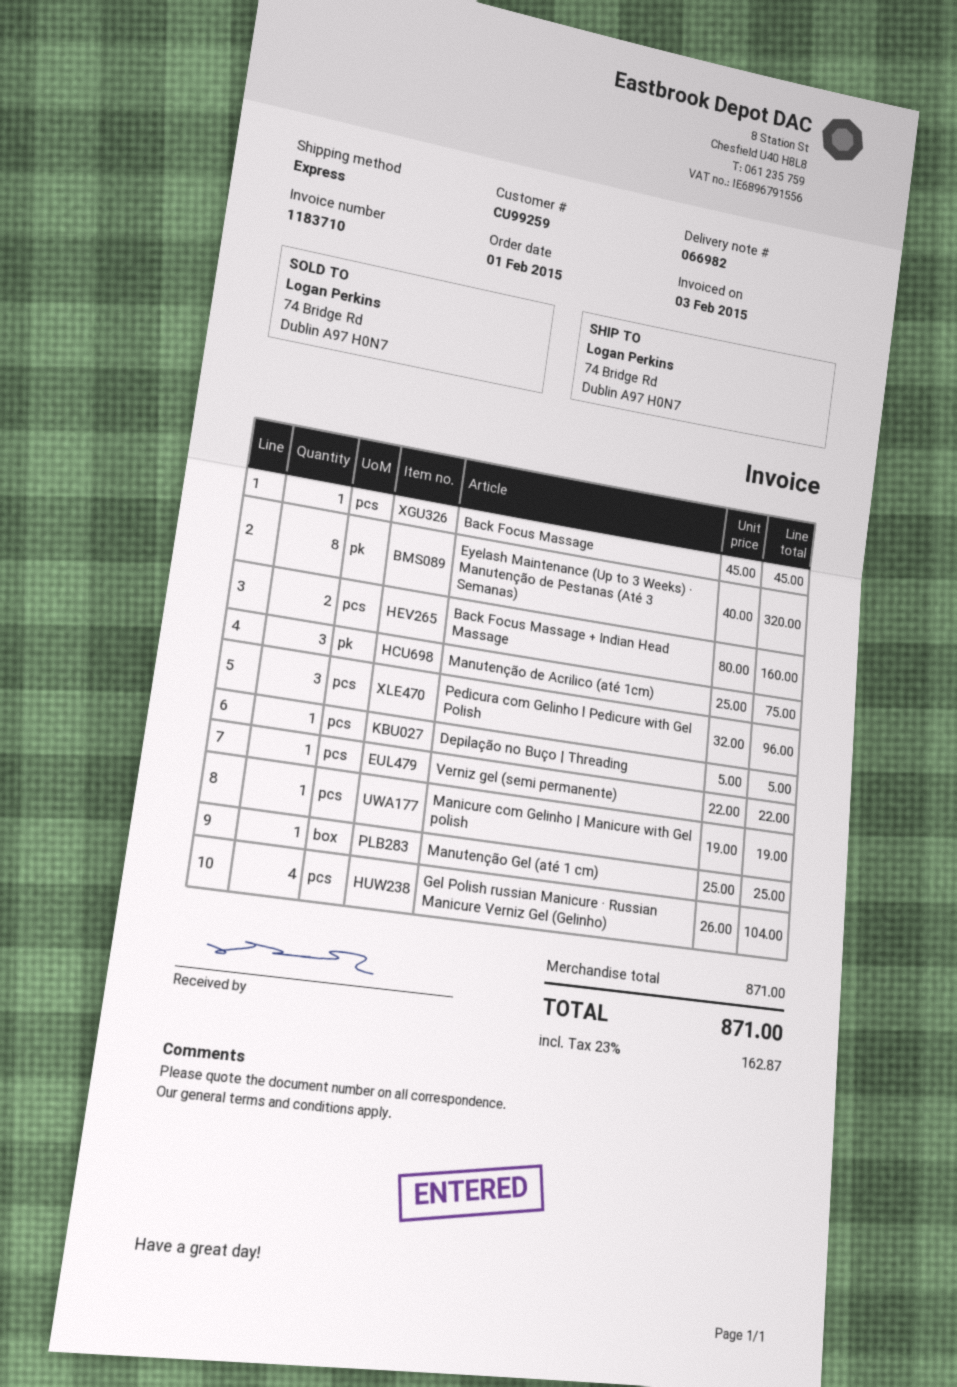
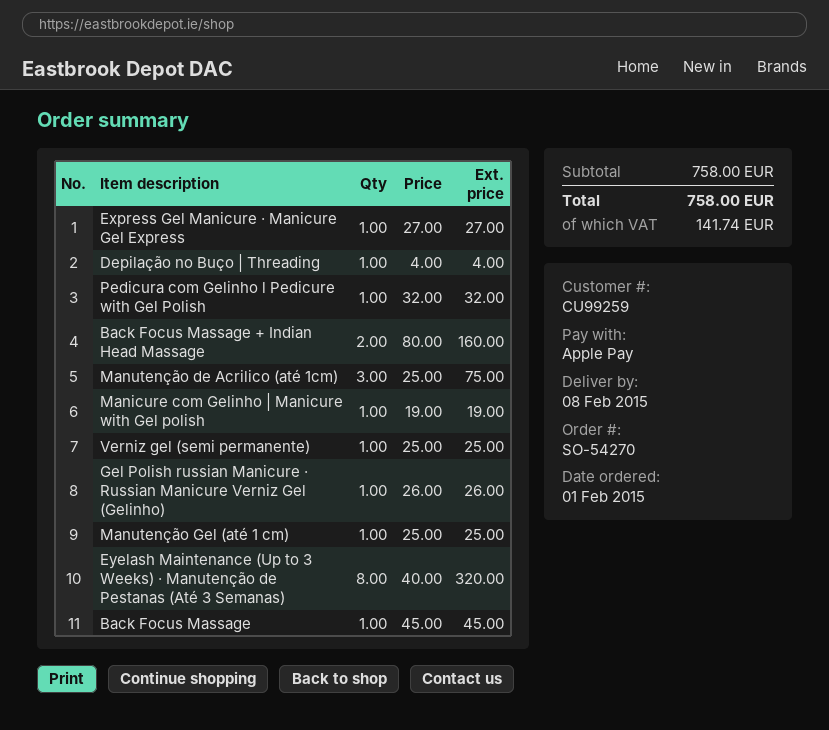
Pedicura com Gelinho l Pedicure with Gel Polish: 3 x 32.00 = 96.00 -> 1 x 32.00 = 32.00
Depilação no Buço | Threading: 1 x 5.00 = 5.00 -> 1 x 4.00 = 4.00
Verniz gel (semi permanente): 1 x 22.00 = 22.00 -> 1 x 25.00 = 25.00
Gel Polish russian Manicure · Russian Manicure Verniz Gel (Gelinho): 4 x 26.00 = 104.00 -> 1 x 26.00 = 26.00
Express Gel Manicure · Manicure Gel Express: none -> 1 x 27.00 = 27.00
subtotal: 871.00 -> 758.00
tax: 162.87 -> 141.74
total: 871.00 -> 758.00

